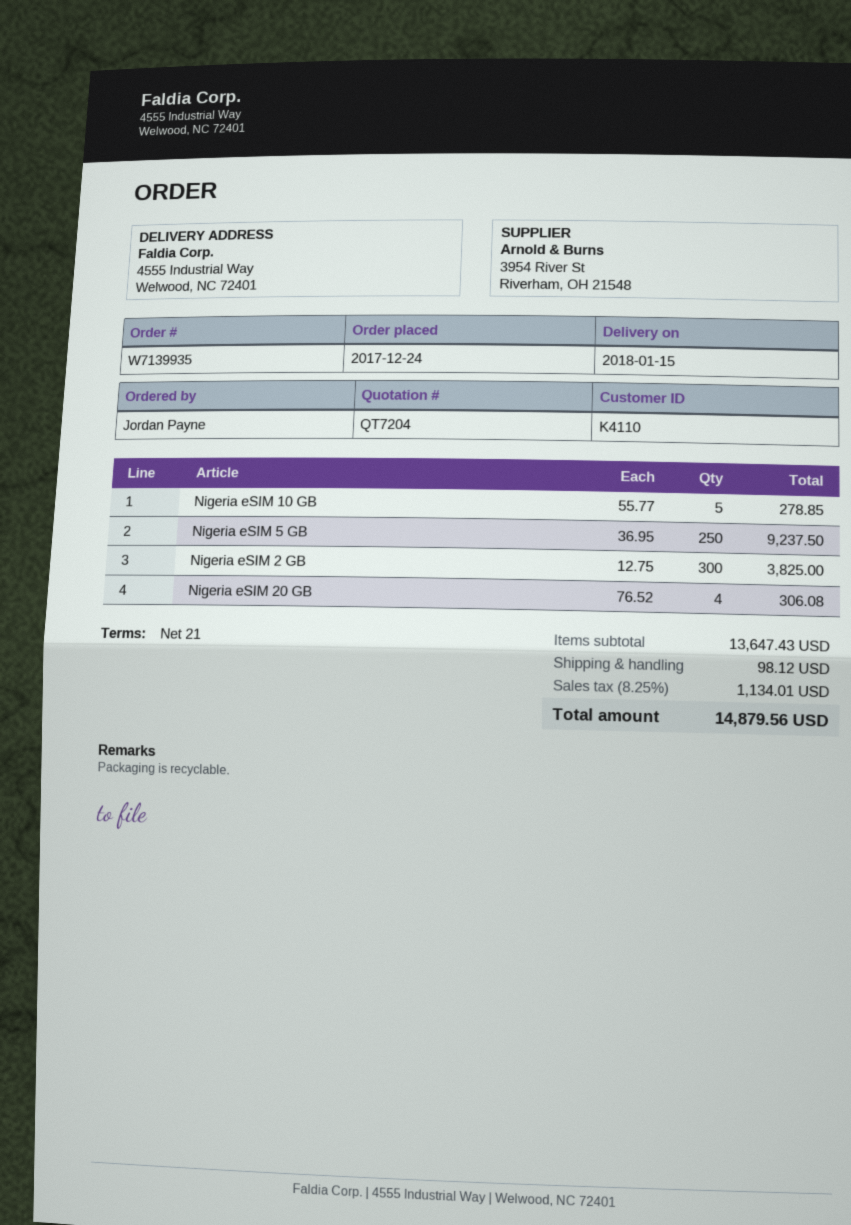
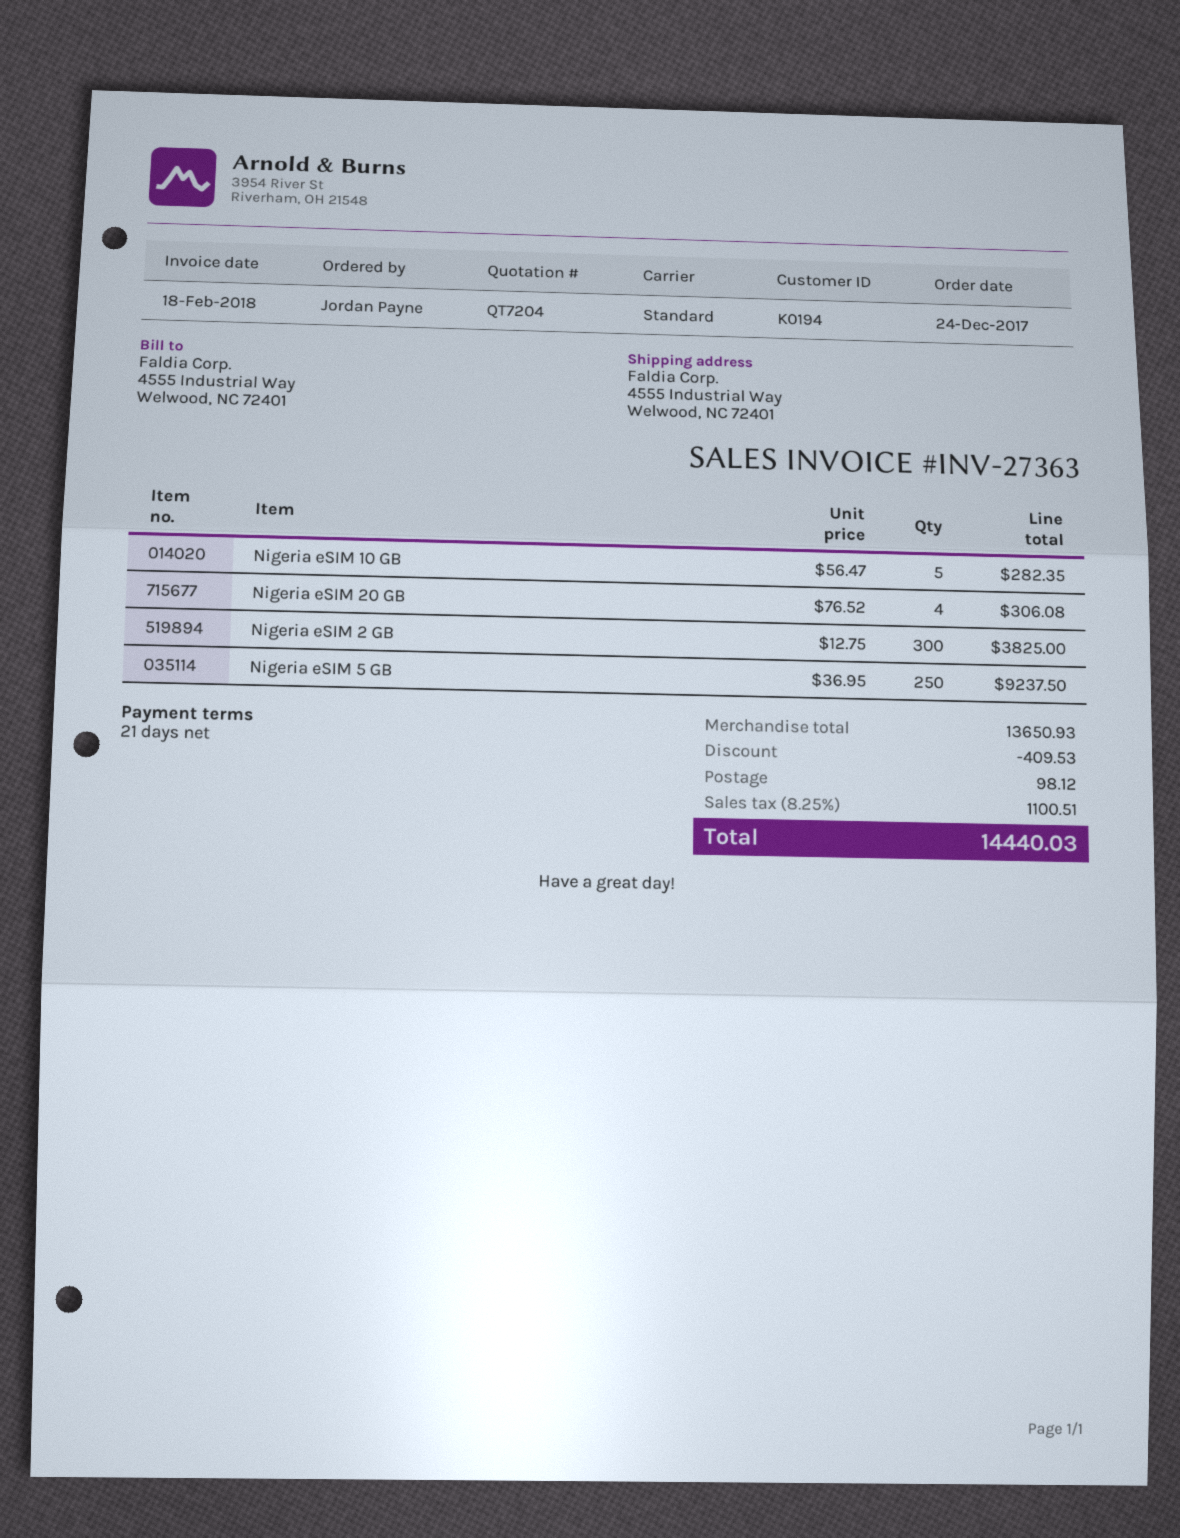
customer number: K4110 -> K0194
Nigeria eSIM 10 GB: 5 x 55.77 = 278.85 -> 5 x 56.47 = 282.35
subtotal: 13647.43 -> 13650.93
discount: none -> 409.53
tax: 8.25% = 1134.01 -> 8.25% = 1100.51
total: 14879.56 -> 14440.03

